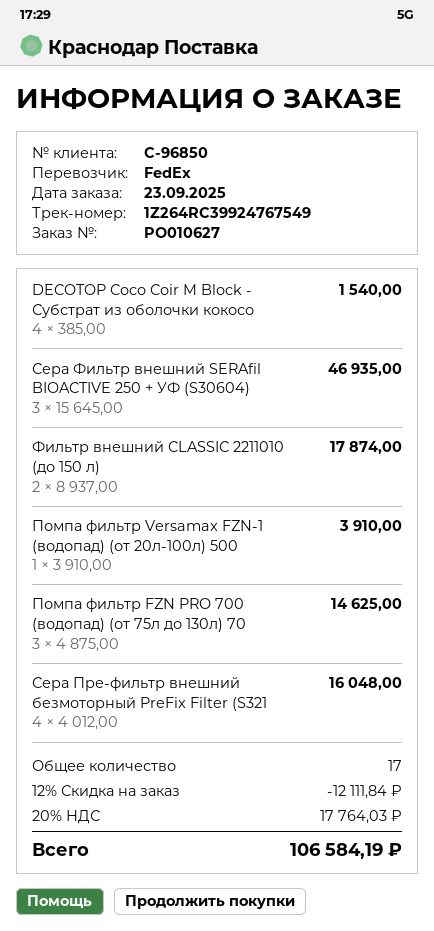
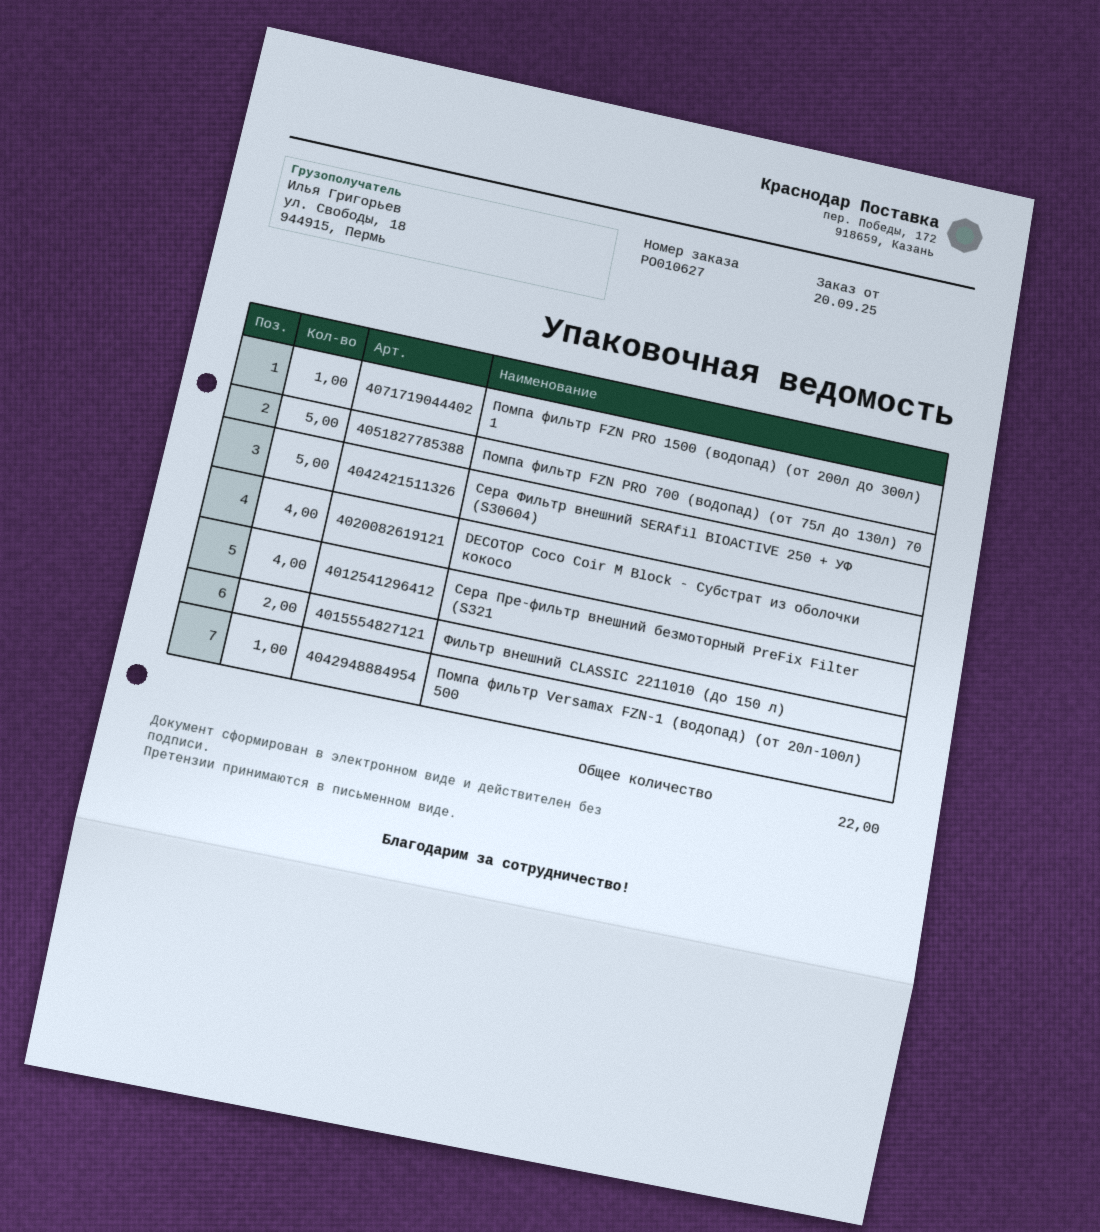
order date: 2025-09-23 -> 2025-09-20
Сера Фильтр внешний SERAfil BIOACTIVE 250 + УФ (S30604): 3 -> 5
Помпа фильтр FZN PRO 700 (водопад) (от 75л до 130л) 70: 3 -> 5
Помпа фильтр FZN PRO 1500 (водопад) (от 200л до 300л) 1: none -> 1
total quantity: 17 -> 22

